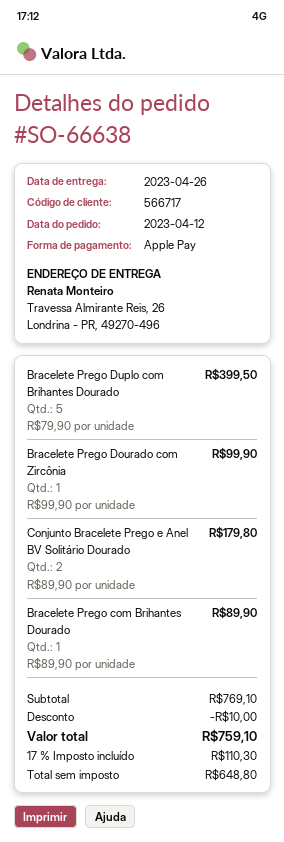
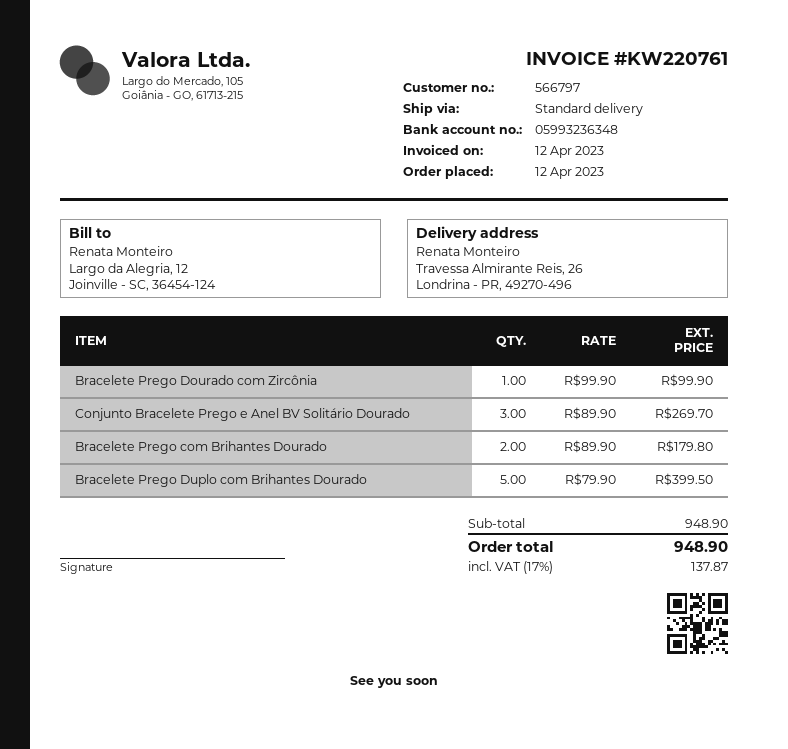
customer number: 566717 -> 566797
Conjunto Bracelete Prego e Anel BV Solitário Dourado: 2 x 89.90 = 179.80 -> 3 x 89.90 = 269.70
Bracelete Prego com Brihantes Dourado: 1 x 89.90 = 89.90 -> 2 x 89.90 = 179.80
subtotal: 769.10 -> 948.90
discount: 10.00 -> none
tax: 17% = 110.30 -> 17% = 137.87
total: 759.10 -> 948.90

